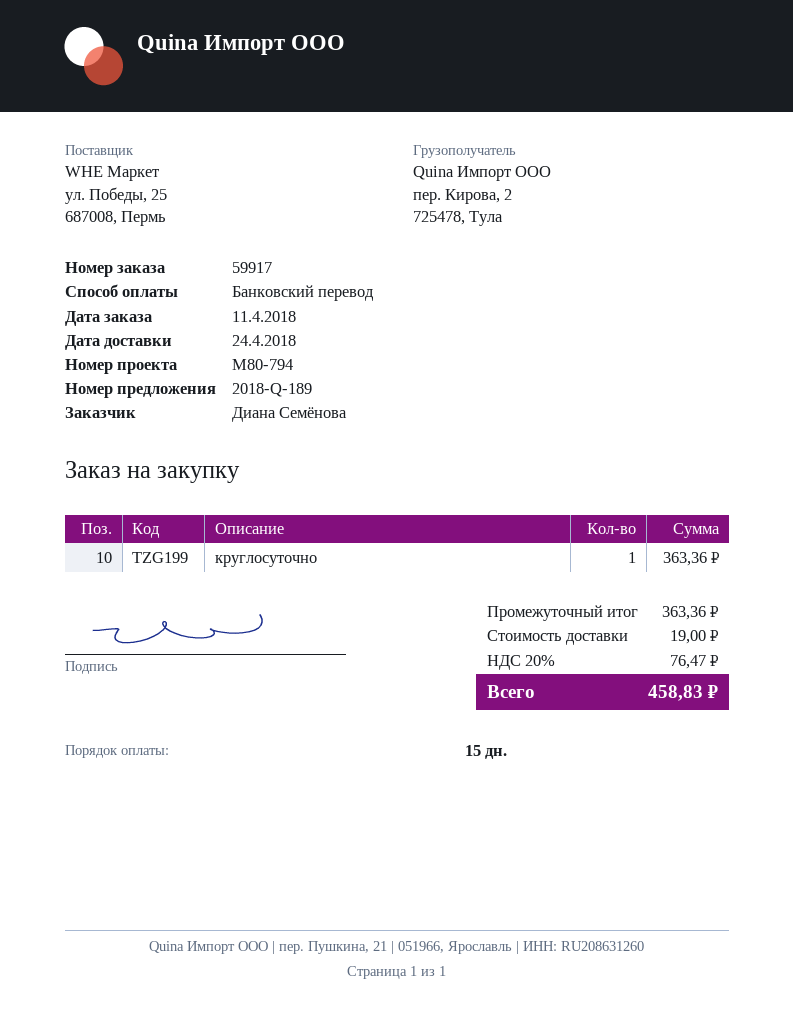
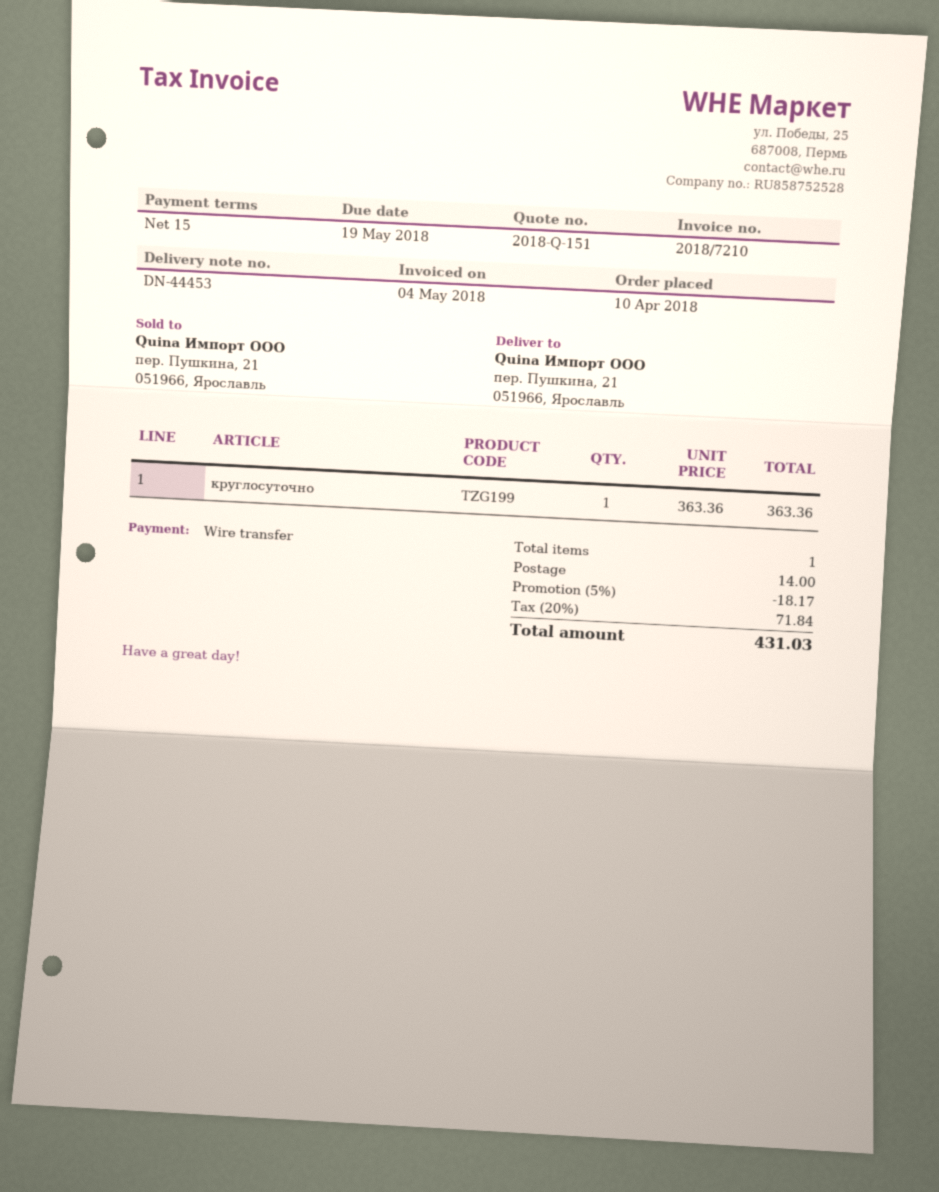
quote number: 2018-Q-189 -> 2018-Q-151
order date: 2018-04-11 -> 2018-04-10
ship to: пер. Кирова, 2, 725478, Тула -> пер. Пушкина, 21, 051966, Ярославль
discount: none -> 5% = 18.17
shipping: 19.00 -> 14.00
tax: 20% = 76.47 -> 20% = 71.84
total: 458.83 -> 431.03

